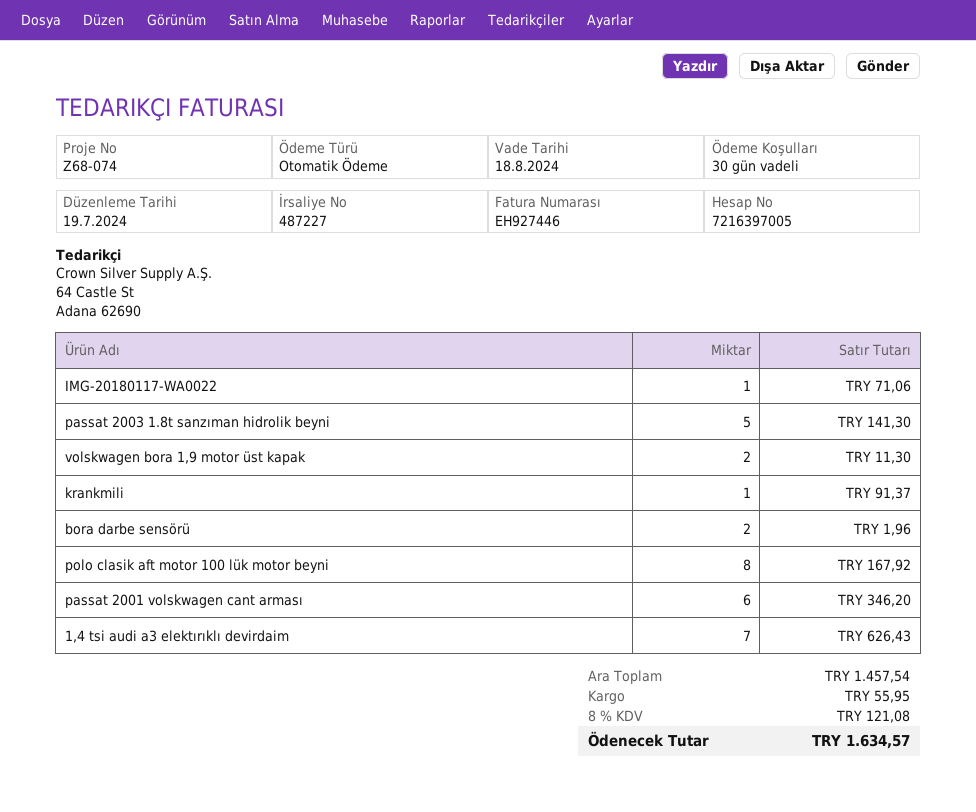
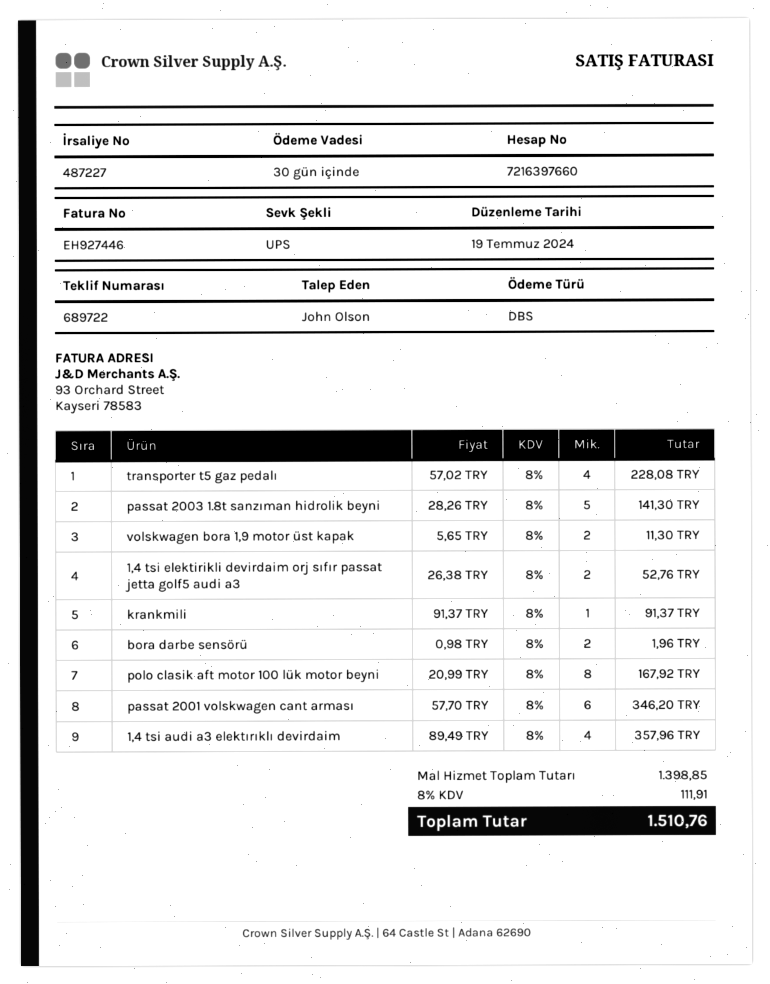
bank account: 7216397005 -> 7216397660
IMG-20180117-WA0022: 1 for 71.06 -> none
1,4 tsi audi a3 elektırıklı devirdaim: 7 for 626.43 -> 4 for 357.96
transporter t5 gaz pedalı: none -> 4 for 228.08
1,4 tsi elektirikli devirdaim orj sıfır passat jetta golf5 audi a3: none -> 2 for 52.76
subtotal: 1457.54 -> 1398.85
shipping: 55.95 -> none
tax: 8% = 121.08 -> 8% = 111.91
total: 1634.57 -> 1510.76

